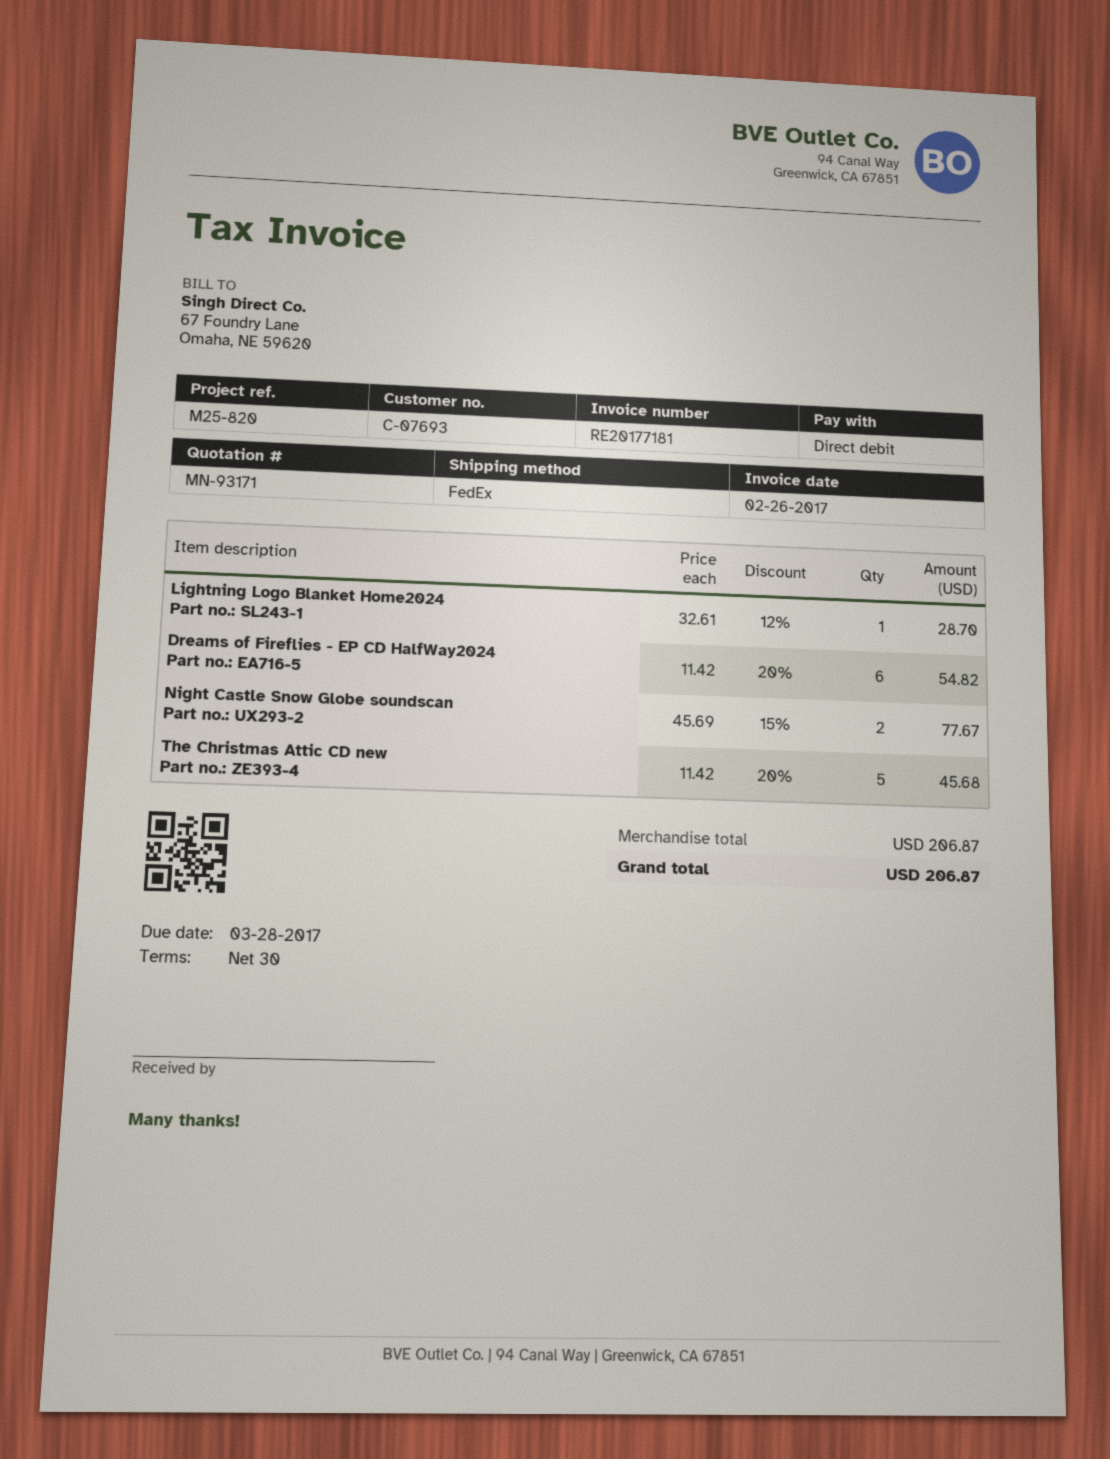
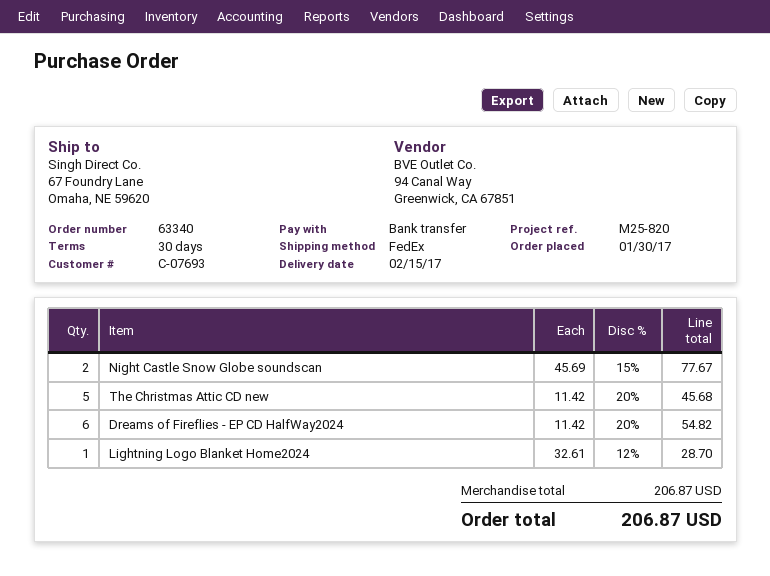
payment method: direct debit -> bank transfer

